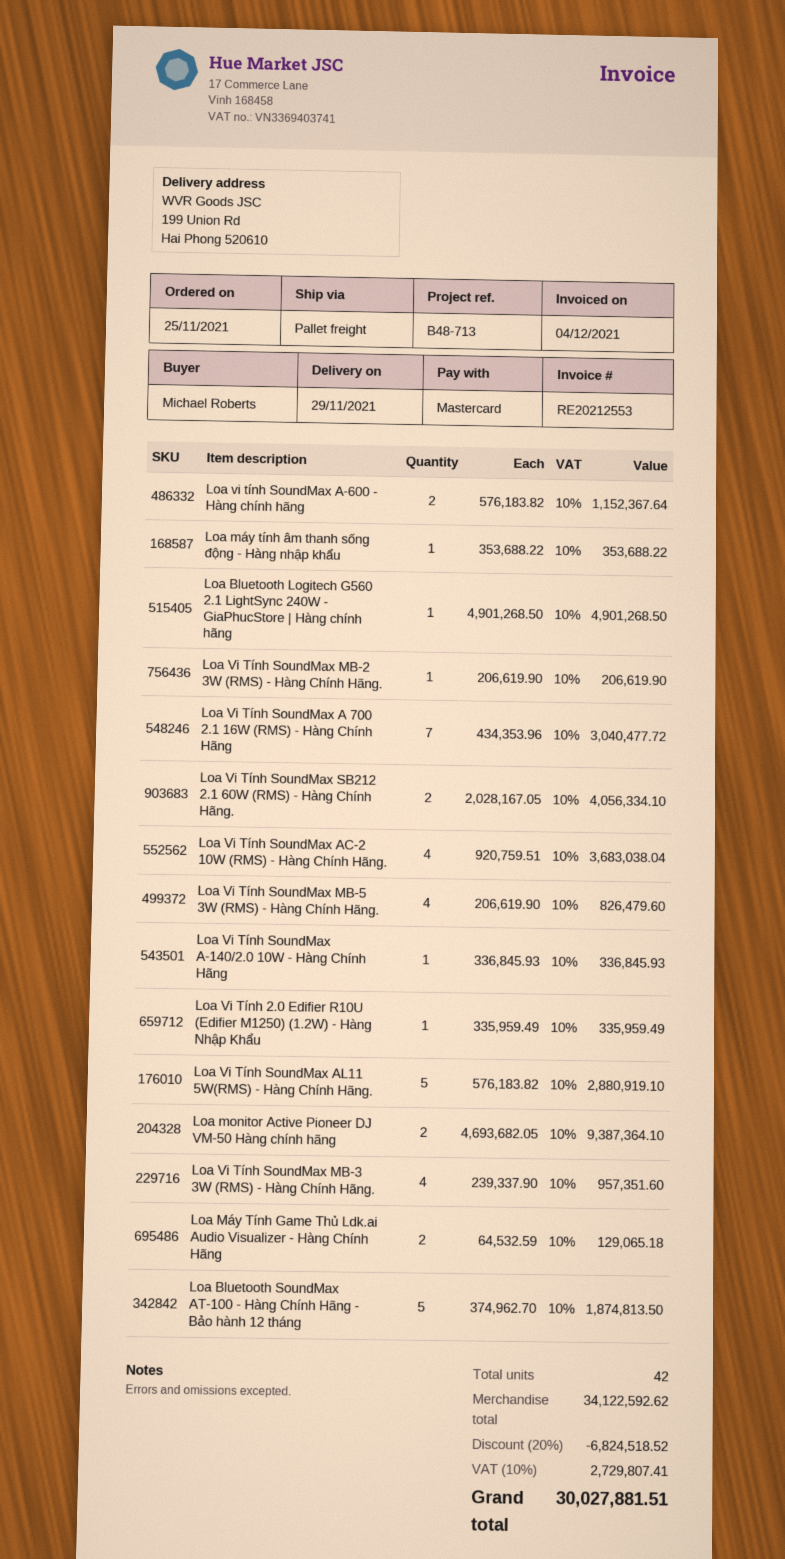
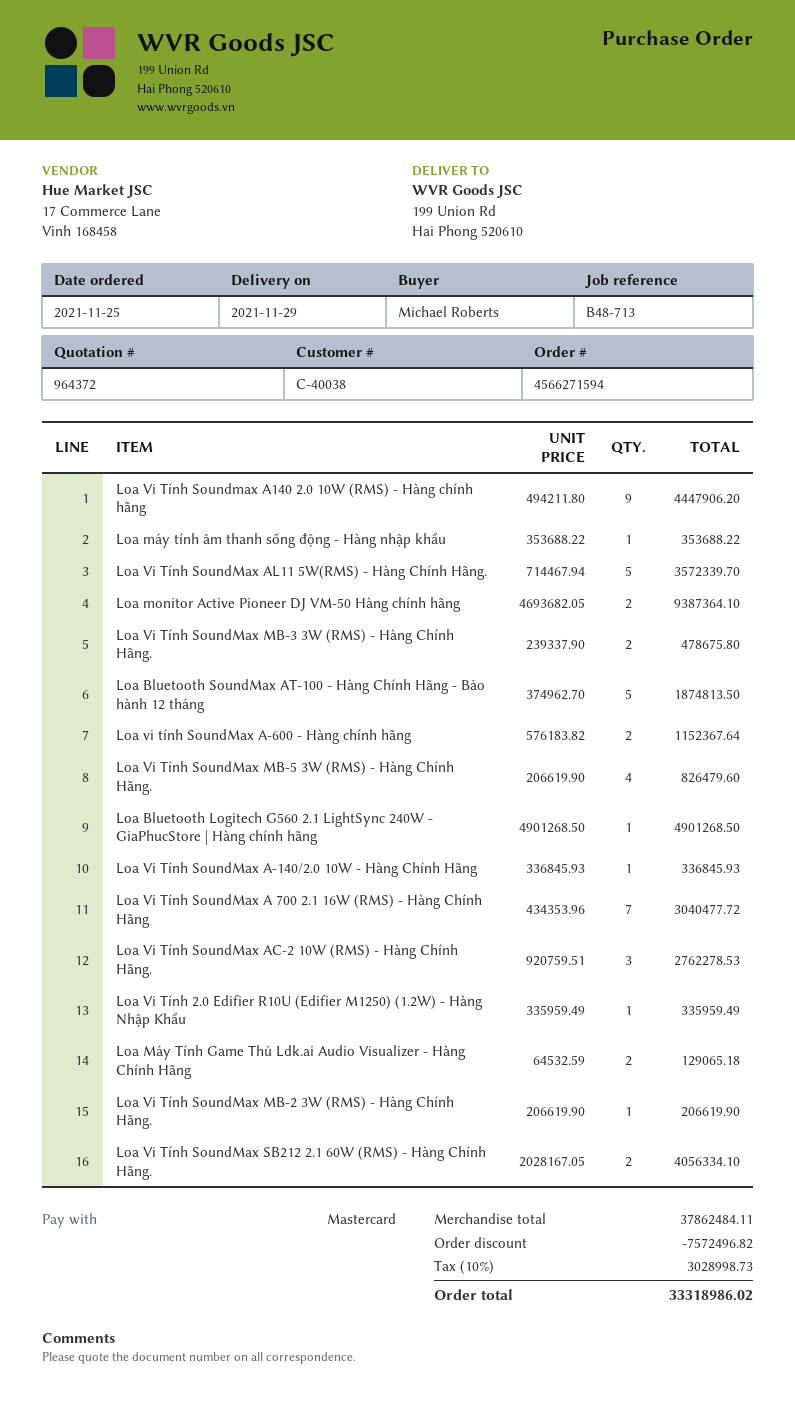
Loa Vi Tính SoundMax AC-2 10W (RMS) - Hàng Chính Hãng.: 4 x 920759.51 = 3683038.04 -> 3 x 920759.51 = 2762278.53
Loa Vi Tính SoundMax AL11 5W(RMS) - Hàng Chính Hãng.: 5 x 576183.82 = 2880919.10 -> 5 x 714467.94 = 3572339.70
Loa Vi Tính SoundMax MB-3 3W (RMS) - Hàng Chính Hãng.: 4 x 239337.90 = 957351.60 -> 2 x 239337.90 = 478675.80
Loa Vi Tính Soundmax A140 2.0 10W (RMS) - Hàng chính hãng: none -> 9 x 494211.80 = 4447906.20
subtotal: 34122592.62 -> 37862484.11
discount: 6824518.52 -> 7572496.82
tax: 10% = 2729807.41 -> 10% = 3028998.73
total: 30027881.51 -> 33318986.02

